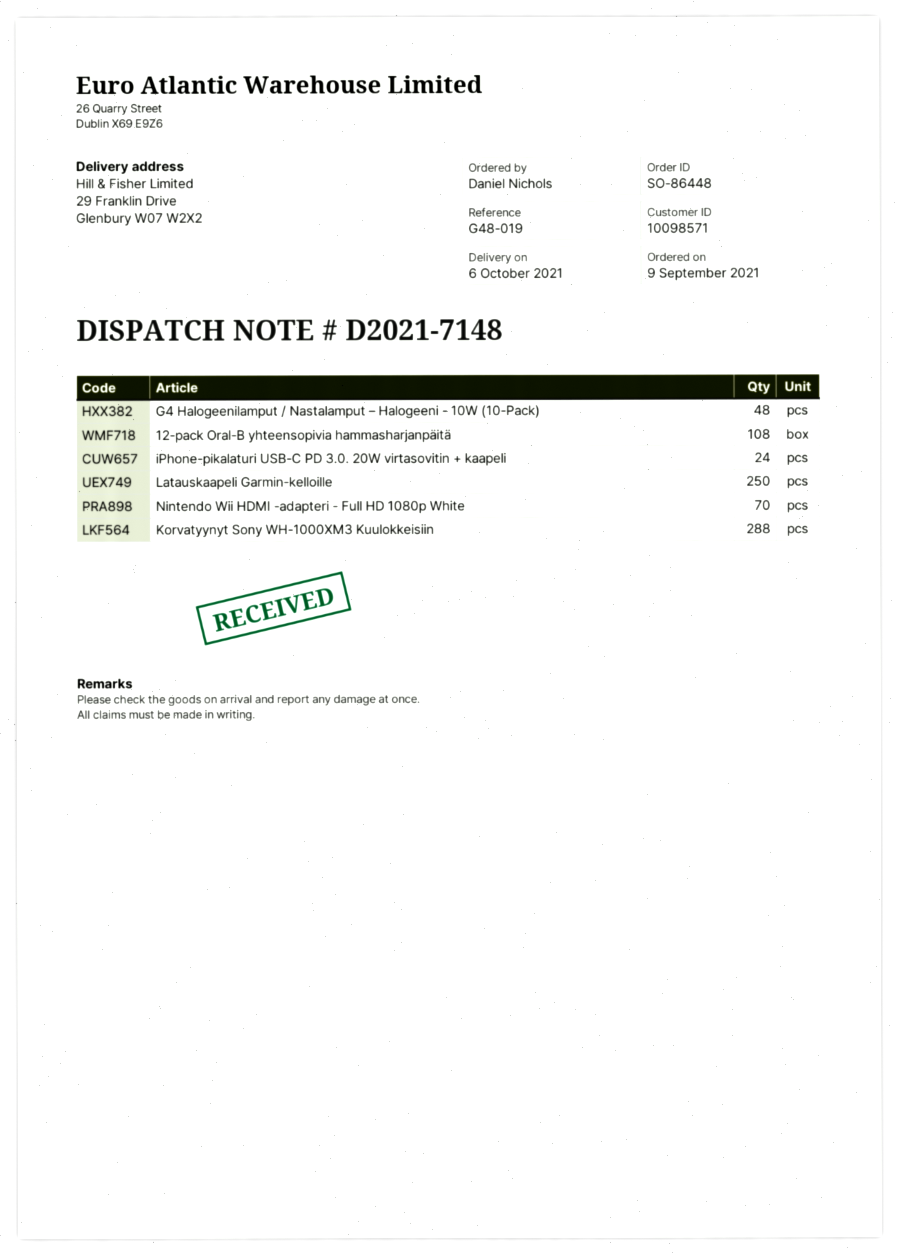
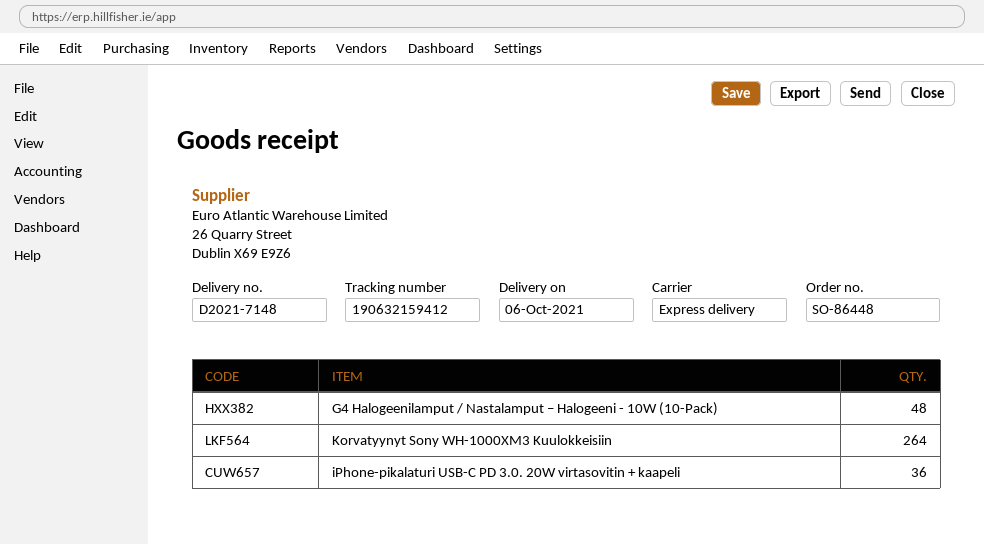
12-pack Oral-B yhteensopivia hammasharjanpäitä: 108 -> none
iPhone-pikalaturi USB-C PD 3.0. 20W virtasovitin + kaapeli: 24 -> 36
Latauskaapeli Garmin-kelloille: 250 -> none
Nintendo Wii HDMI -adapteri - Full HD 1080p White: 70 -> none
Korvatyynyt Sony WH-1000XM3 Kuulokkeisiin: 288 -> 264

